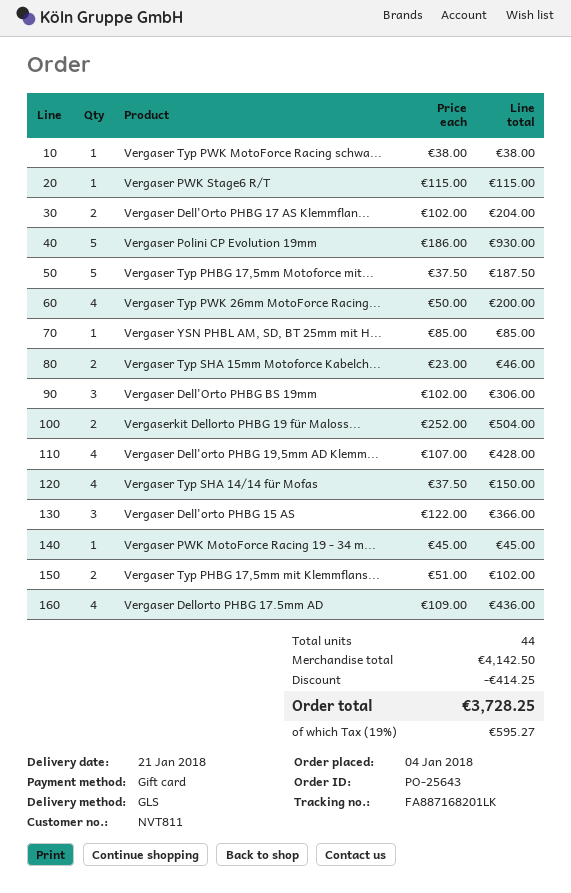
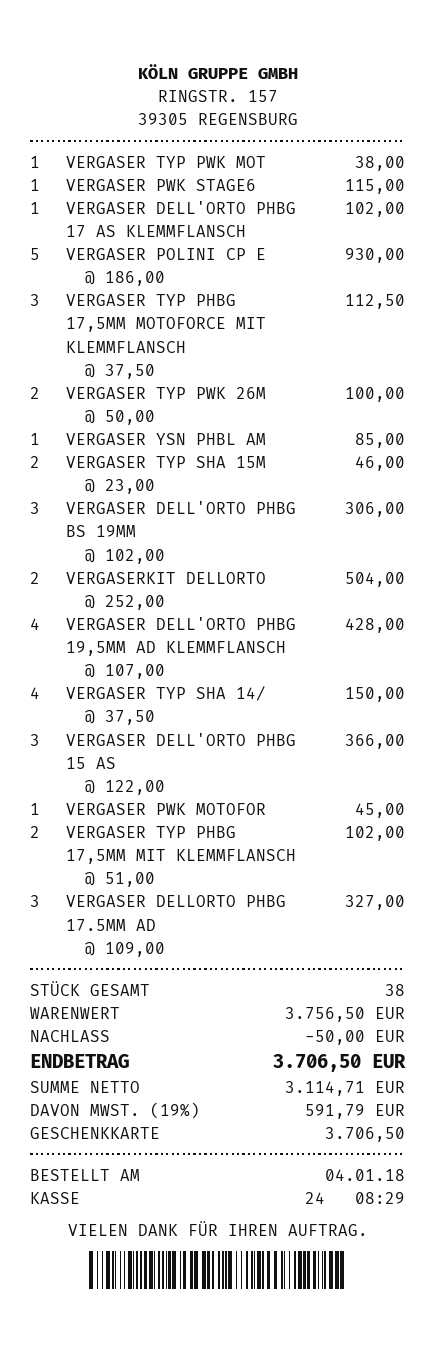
Vergaser Dell'Orto PHBG 17 AS Klemmflan...: 2 x 102.00 = 204.00 -> 1 x 102.00 = 102.00
Vergaser Typ PHBG 17,5mm Motoforce mit...: 5 x 37.50 = 187.50 -> 3 x 37.50 = 112.50
Vergaser Typ PWK 26mm MotoForce Racing...: 4 x 50.00 = 200.00 -> 2 x 50.00 = 100.00
Vergaser Dellorto PHBG 17.5mm AD: 4 x 109.00 = 436.00 -> 3 x 109.00 = 327.00
total quantity: 44 -> 38
subtotal: 4142.50 -> 3756.50
discount: 414.25 -> 50.00
tax: 19% = 595.27 -> 19% = 591.79
total: 3728.25 -> 3706.50

